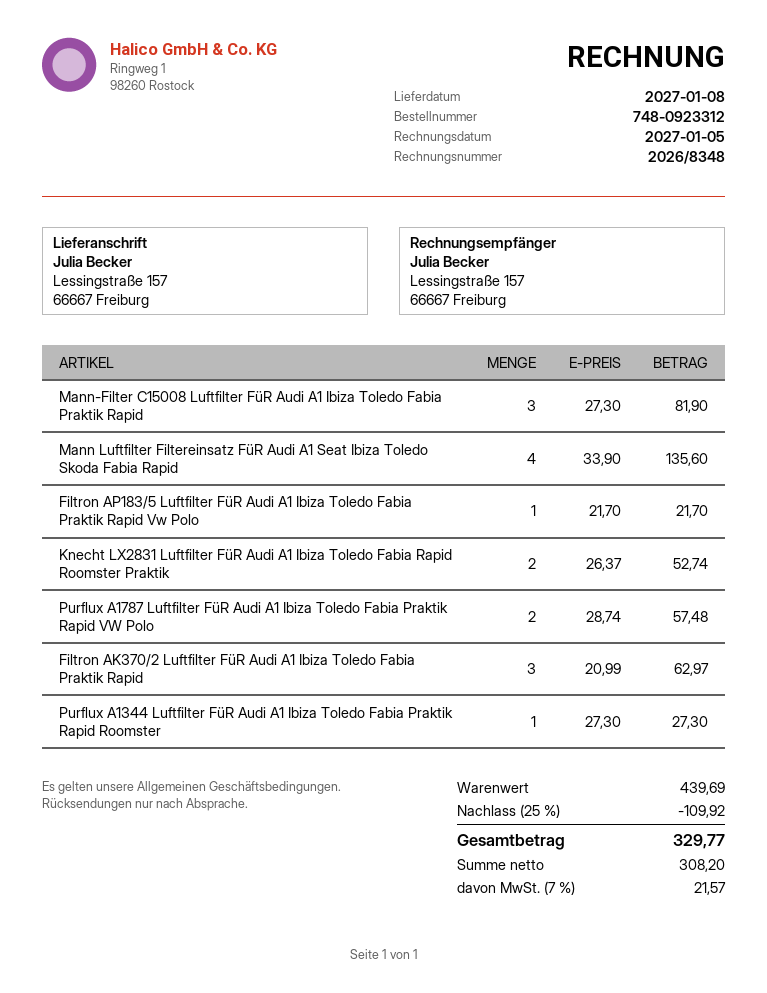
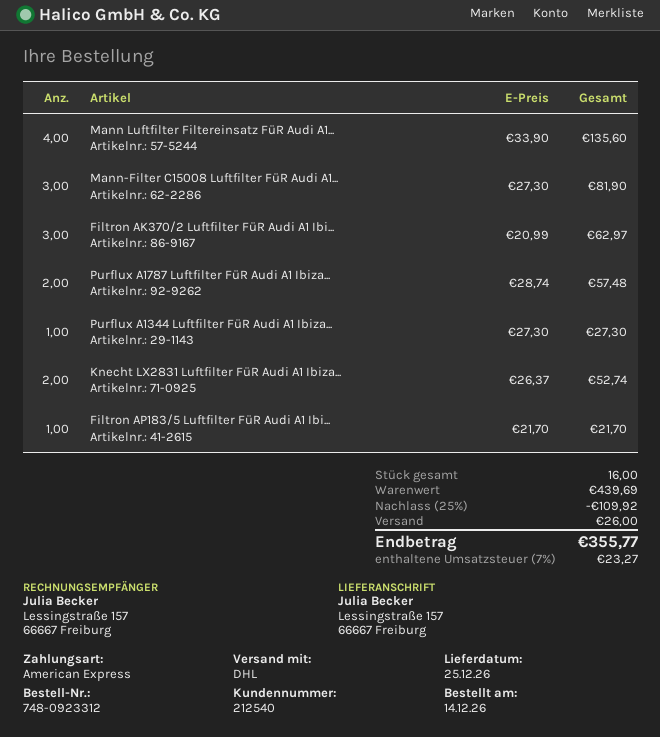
delivery date: 2027-01-08 -> 2026-12-25
shipping: none -> 26.00
tax: 7% = 21.57 -> 7% = 23.27
total: 329.77 -> 355.77

